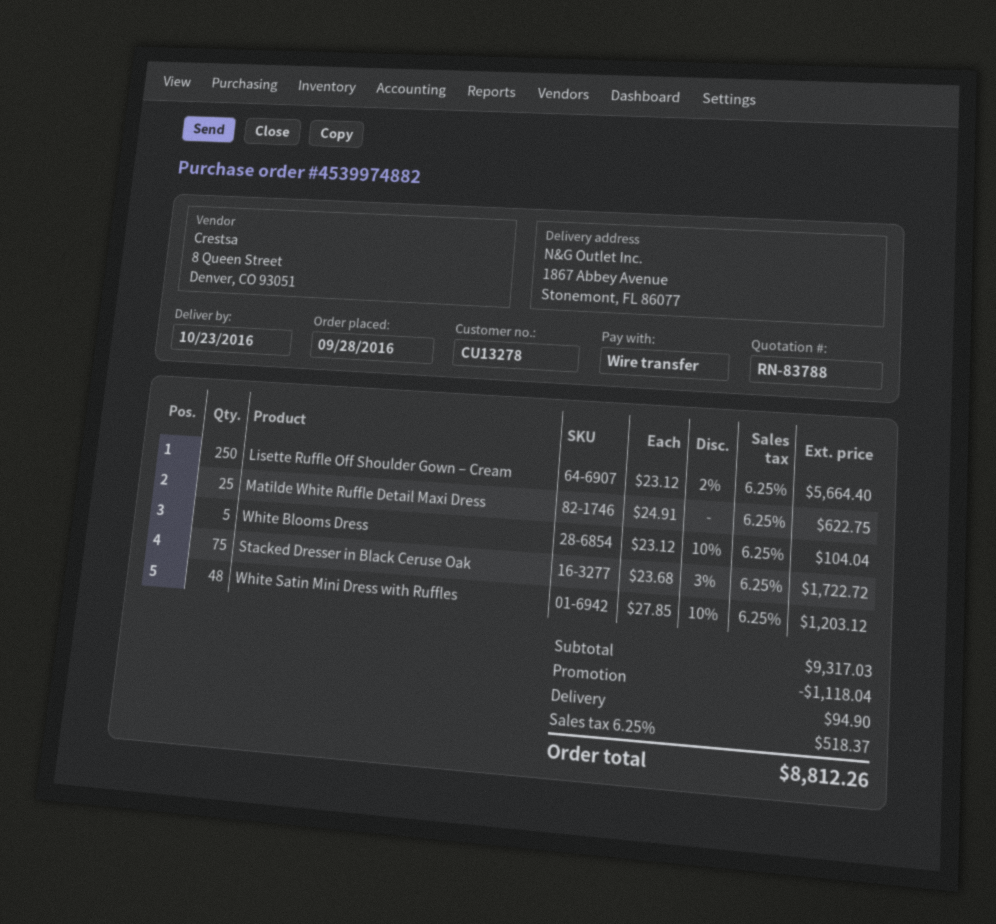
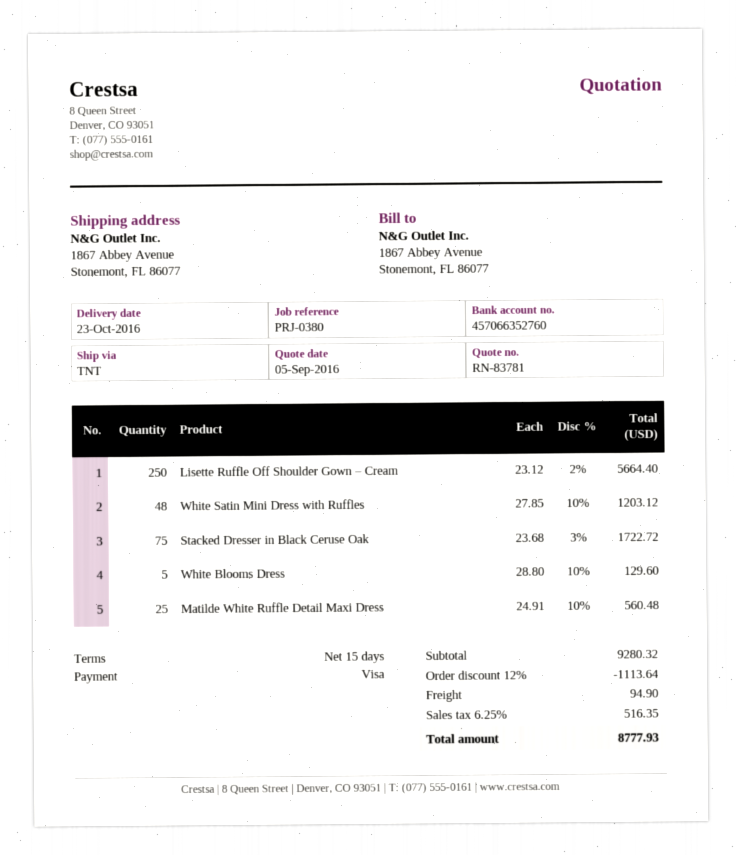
quote number: RN-83788 -> RN-83781
payment method: bank transfer -> Visa
Matilde White Ruffle Detail Maxi Dress: 25 x 24.91 = 622.75 -> 25 x 24.91 - 10% = 560.48
White Blooms Dress: 5 x 23.12 - 10% = 104.04 -> 5 x 28.80 - 10% = 129.60
subtotal: 9317.03 -> 9280.32
discount: 1118.04 -> 1113.64
tax: 6.25% = 518.37 -> 6.25% = 516.35
total: 8812.26 -> 8777.93

